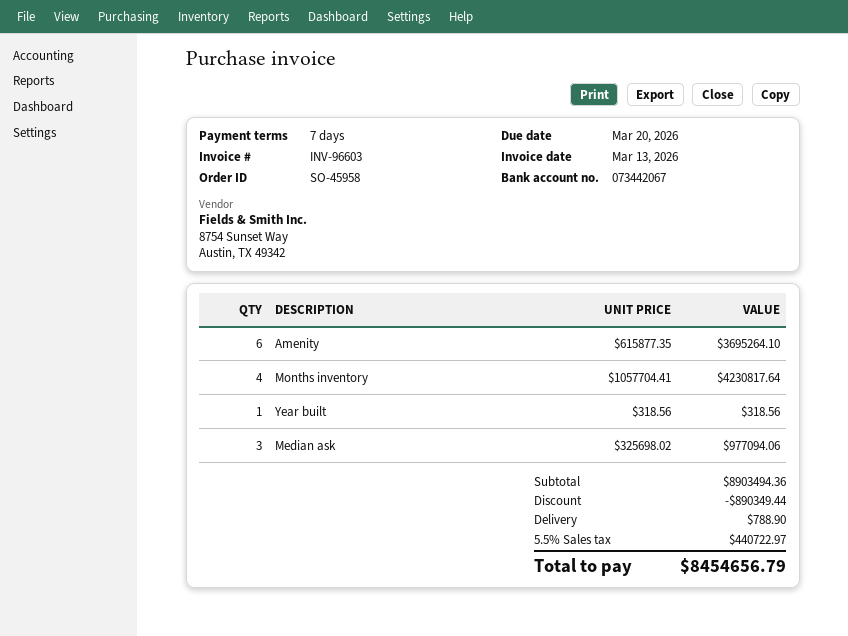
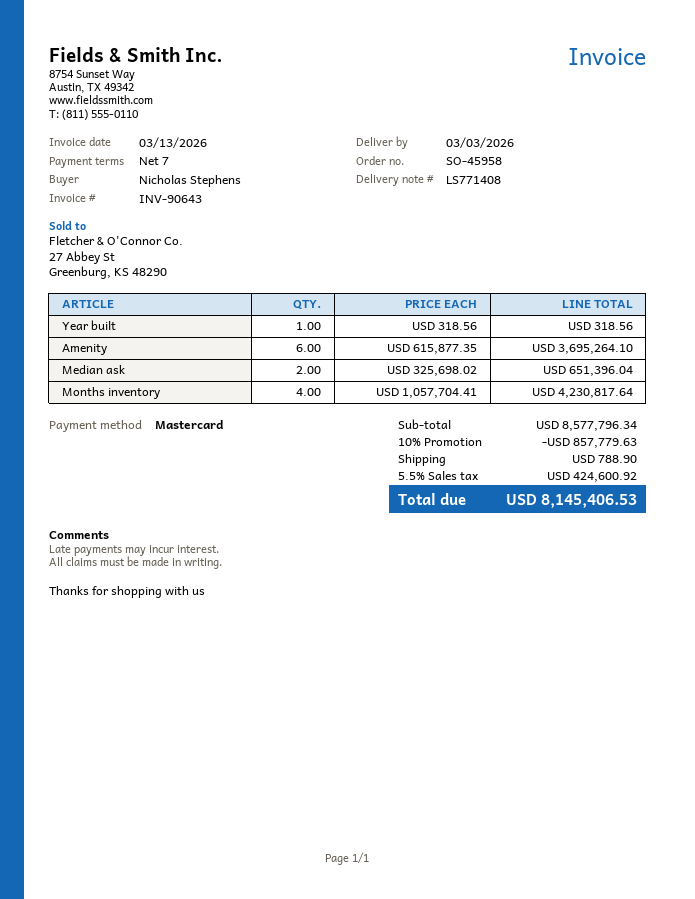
invoice number: INV-96603 -> INV-90643
Median ask: 3 x 325698.02 = 977094.06 -> 2 x 325698.02 = 651396.04
subtotal: 8903494.36 -> 8577796.34
discount: 890349.44 -> 857779.63
tax: 5.5% = 440722.97 -> 5.5% = 424600.92
total: 8454656.79 -> 8145406.53

